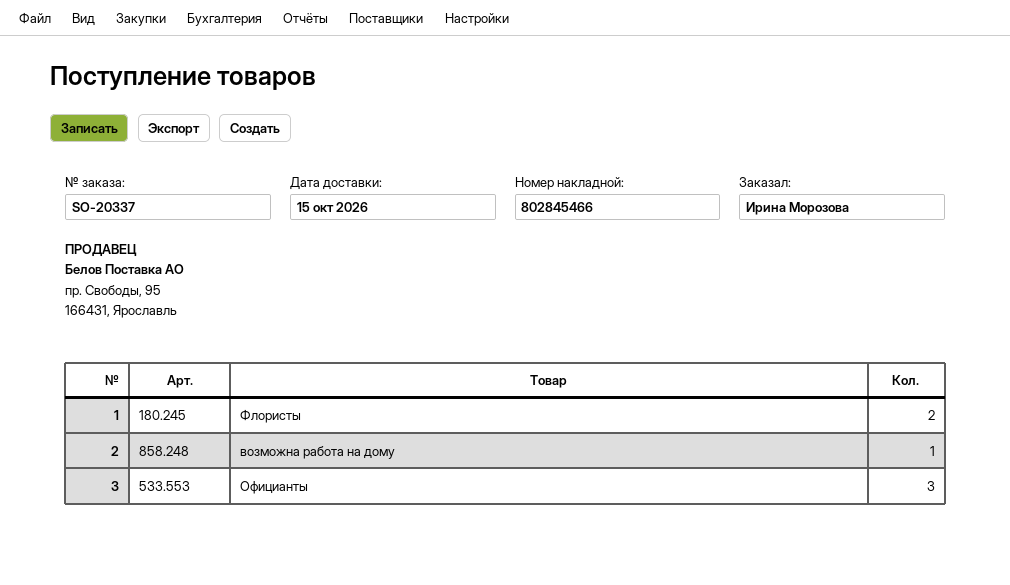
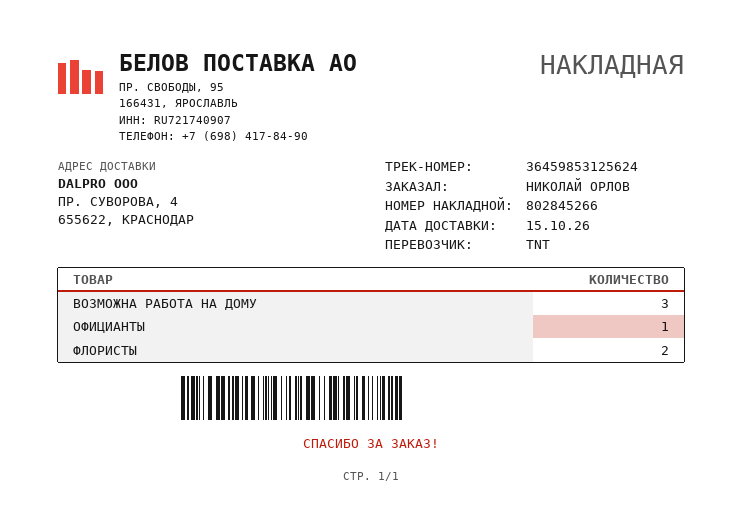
delivery note number: 802845466 -> 802845266
ordered by: Ирина Морозова -> НИКОЛАЙ ОРЛОВ
возможна работа на дому: 1 -> 3
Официанты: 3 -> 1

